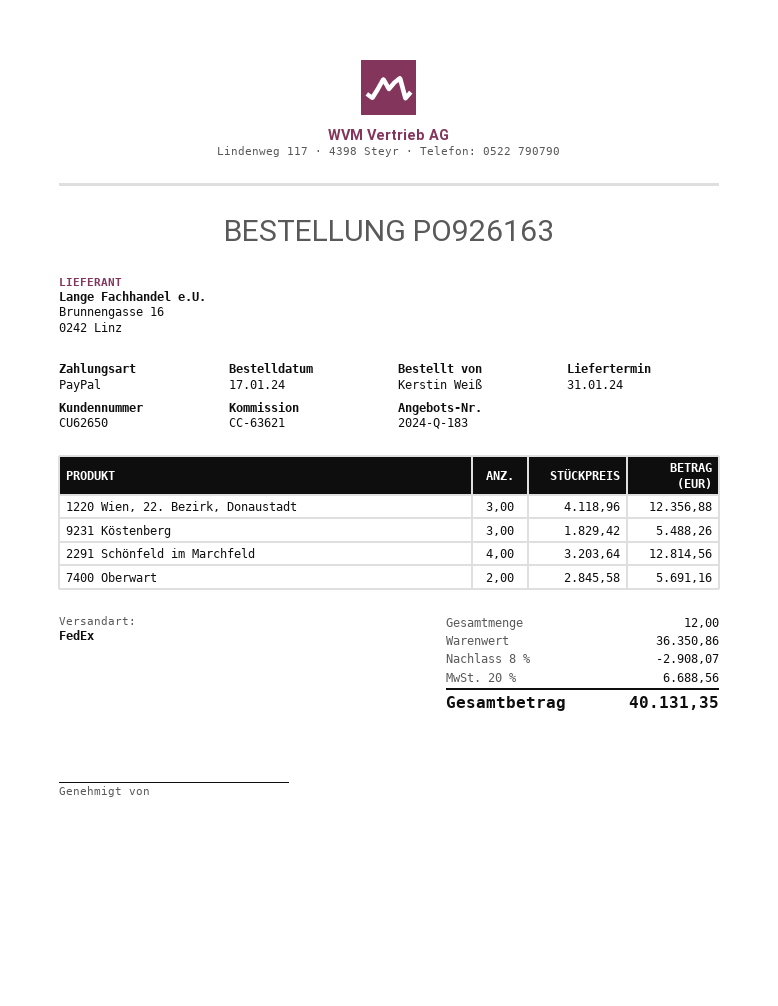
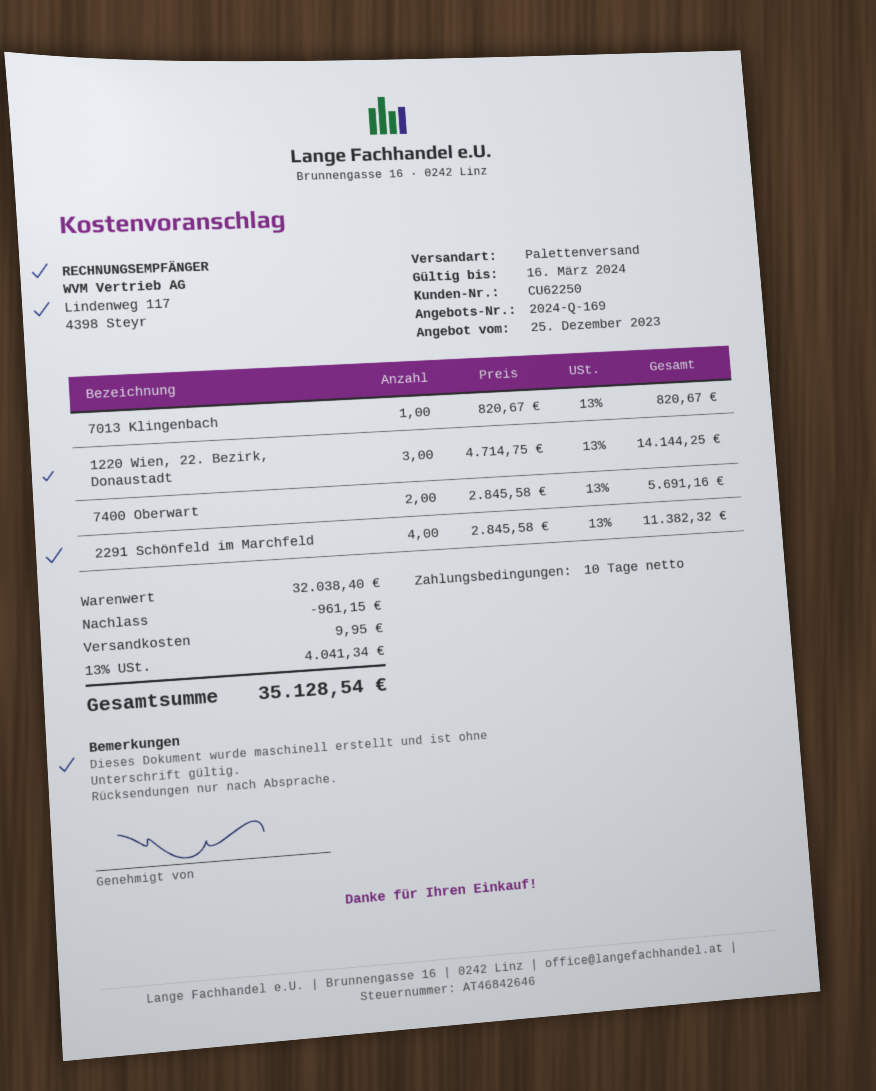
quote number: 2024-Q-183 -> 2024-Q-169
customer number: CU62650 -> CU62250
shipping method: FedEx -> pallet freight
1220 Wien, 22. Bezirk, Donaustadt: 3 x 4118.96 = 12356.88 -> 3 x 4714.75 = 14144.25
9231 Köstenberg: 3 x 1829.42 = 5488.26 -> none
2291 Schönfeld im Marchfeld: 4 x 3203.64 = 12814.56 -> 4 x 2845.58 = 11382.32
7013 Klingenbach: none -> 1 x 820.67 = 820.67
subtotal: 36350.86 -> 32038.40
discount: 2908.07 -> 961.15
shipping: none -> 9.95
tax: 20% = 6688.56 -> 13% = 4041.34
total: 40131.35 -> 35128.54

